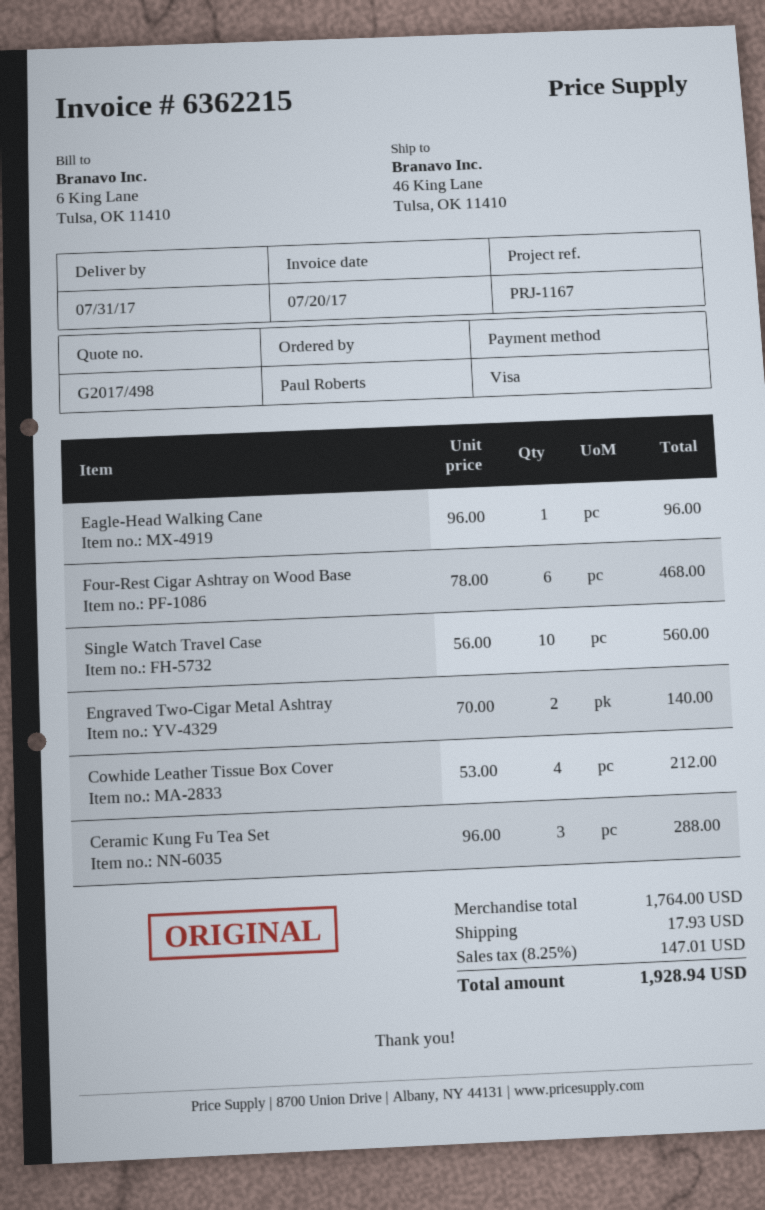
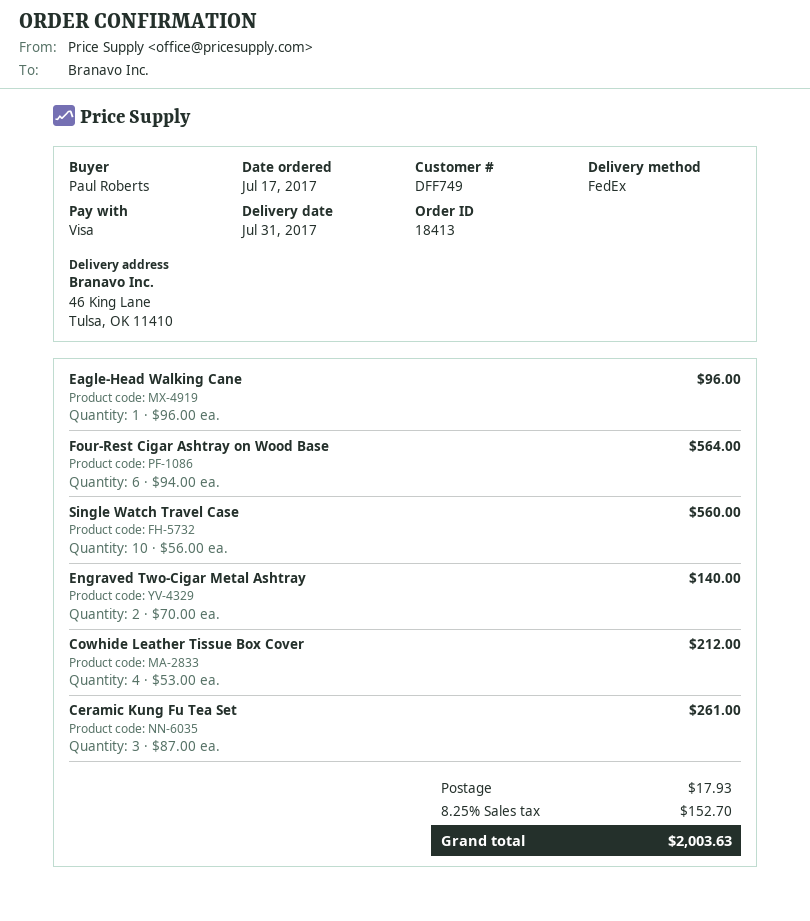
Four-Rest Cigar Ashtray on Wood Base: 6 x 78.00 = 468.00 -> 6 x 94.00 = 564.00
Ceramic Kung Fu Tea Set: 3 x 96.00 = 288.00 -> 3 x 87.00 = 261.00
tax: 8.25% = 147.01 -> 8.25% = 152.70
total: 1928.94 -> 2003.63

